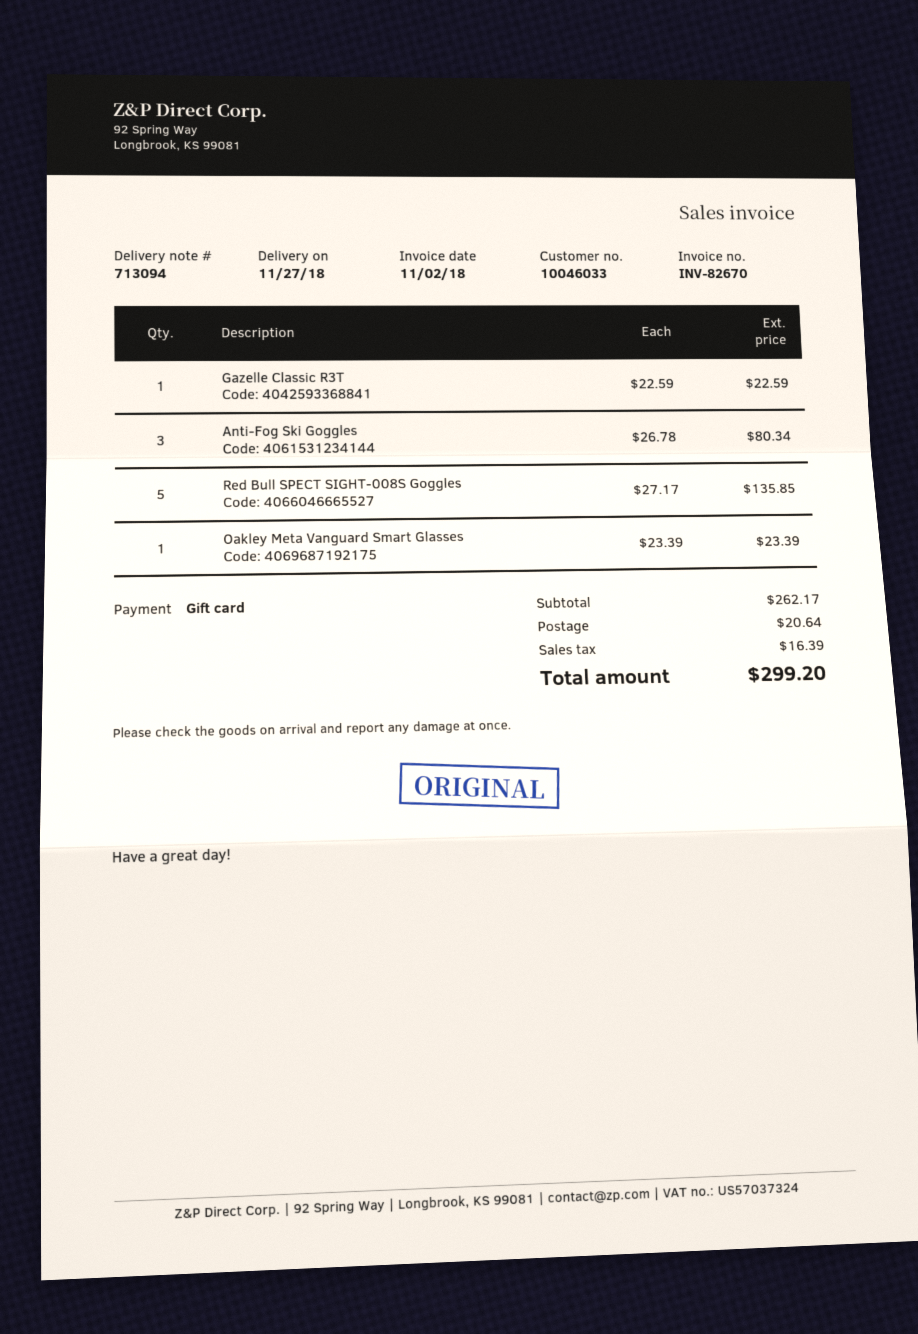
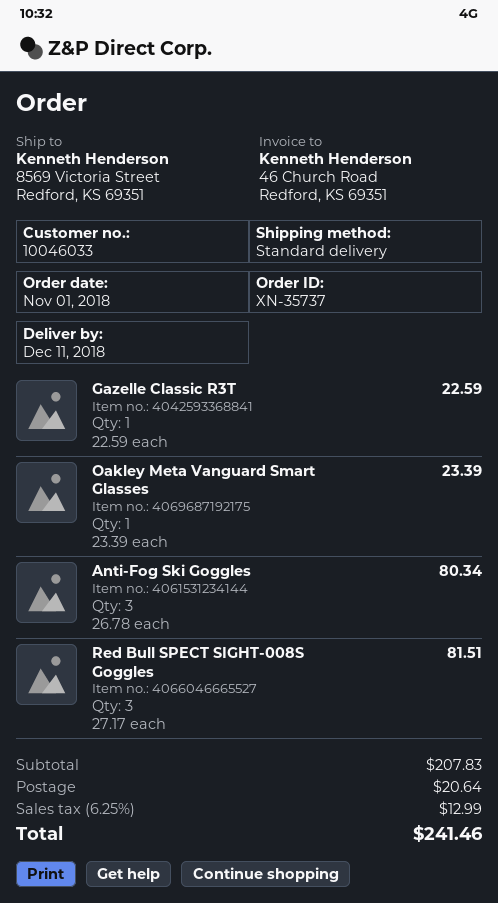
delivery date: 2018-11-27 -> 2018-12-11
Red Bull SPECT SIGHT-008S Goggles: 5 x 27.17 = 135.85 -> 3 x 27.17 = 81.51
subtotal: 262.17 -> 207.83
tax: 16.39 -> 12.99
total: 299.20 -> 241.46

